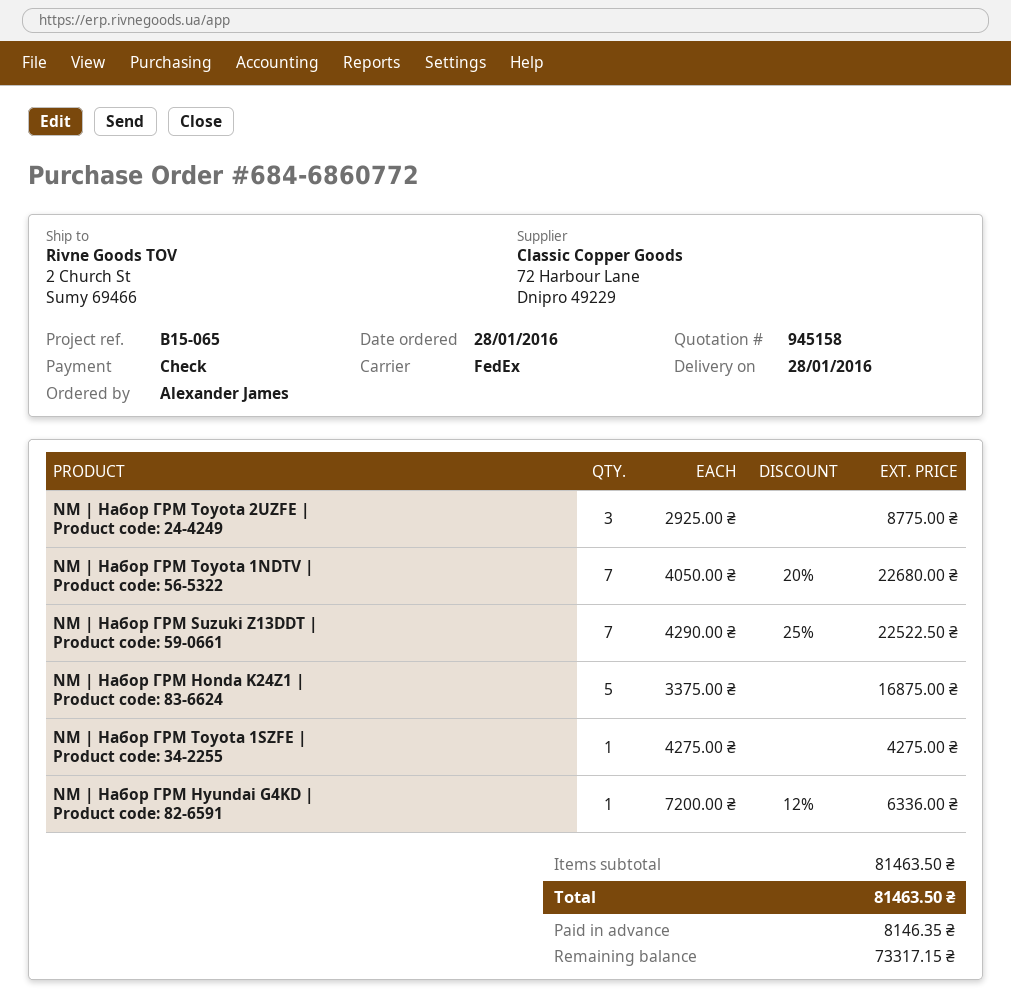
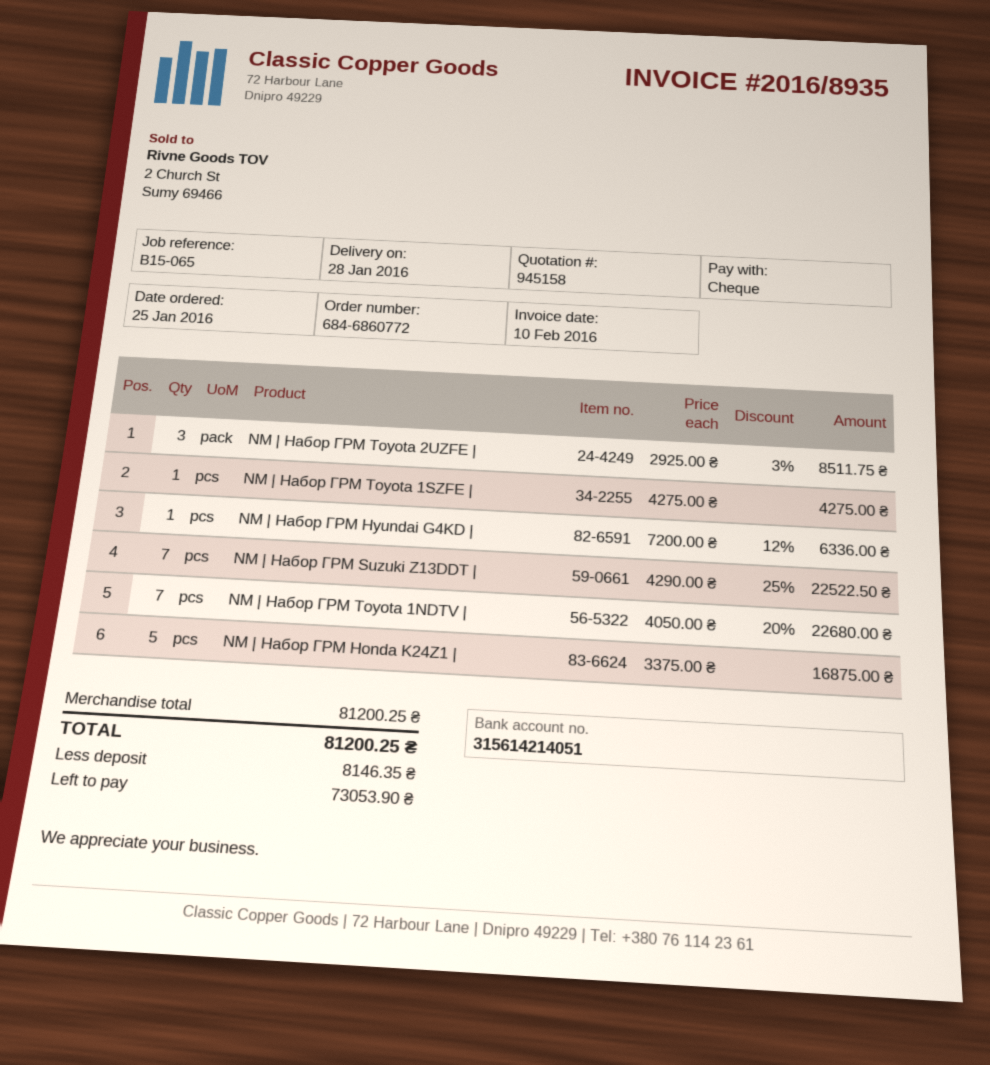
order date: 2016-01-28 -> 2016-01-25
NM | Набор ГРМ Toyota 2UZFE |: 3 x 2925.00 = 8775.00 -> 3 x 2925.00 - 3% = 8511.75
subtotal: 81463.50 -> 81200.25
total: 81463.50 -> 81200.25
balance: 73317.15 -> 73053.90

